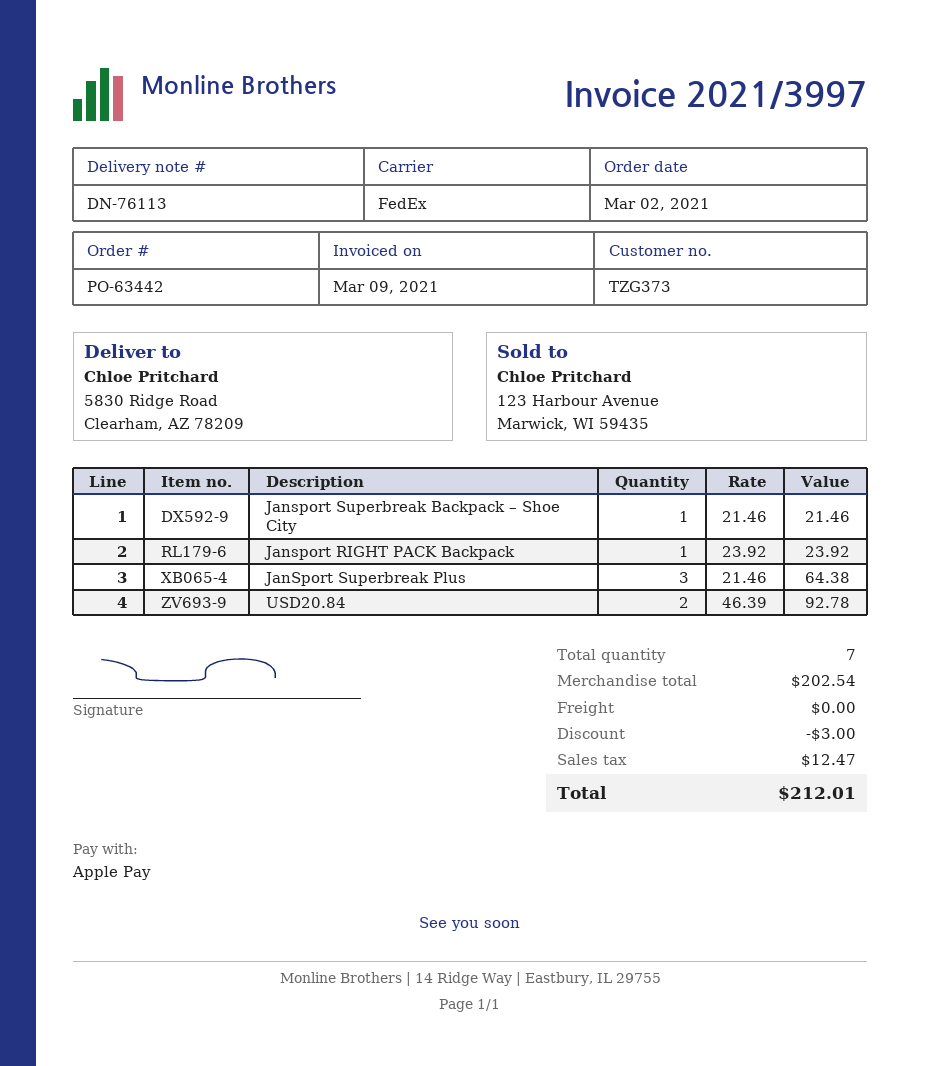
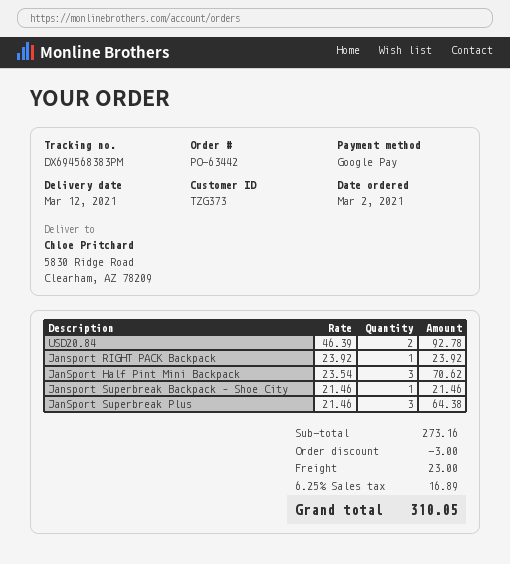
payment method: Apple Pay -> Google Pay
JanSport Half Pint Mini Backpack: none -> 3 x 23.54 = 70.62
subtotal: 202.54 -> 273.16
shipping: 0.00 -> 23.00
tax: 12.47 -> 16.89
total: 212.01 -> 310.05

